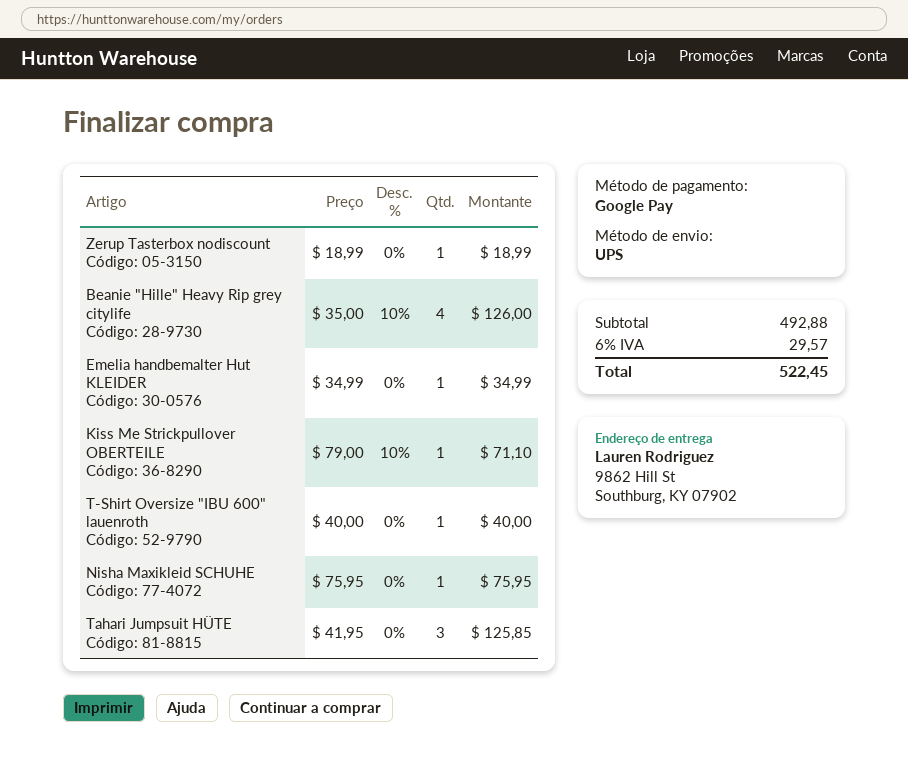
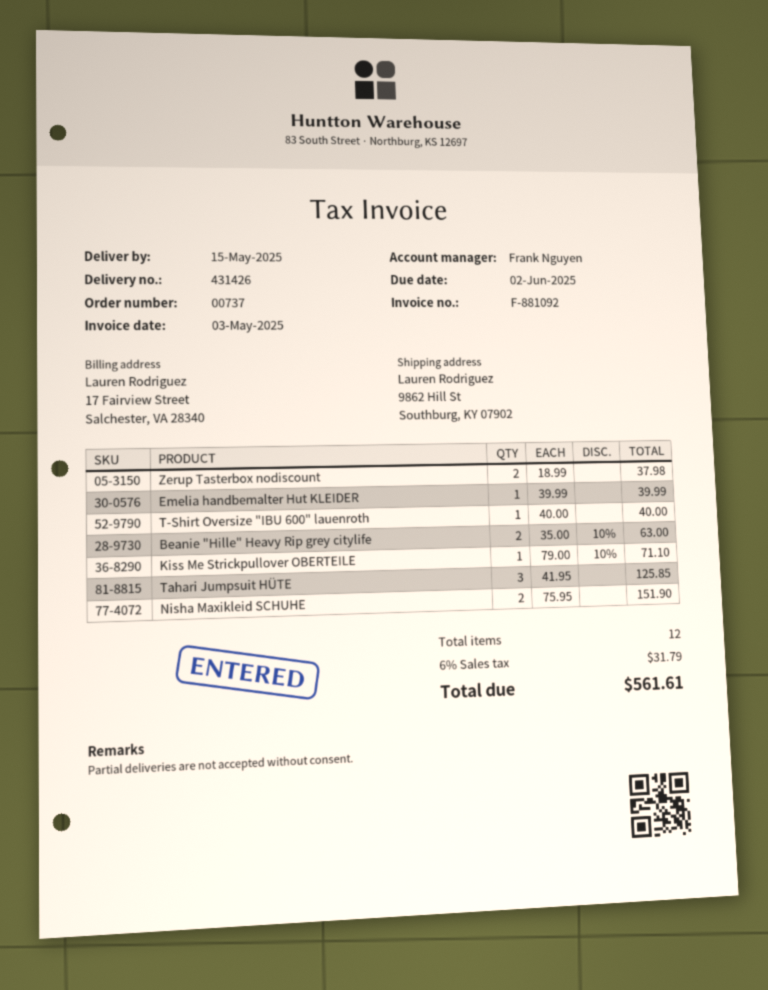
Zerup Tasterbox nodiscount: 1 x 18.99 = 18.99 -> 2 x 18.99 = 37.98
Beanie "Hille" Heavy Rip grey citylife: 4 x 35.00 - 10% = 126.00 -> 2 x 35.00 - 10% = 63.00
Emelia handbemalter Hut KLEIDER: 1 x 34.99 = 34.99 -> 1 x 39.99 = 39.99
Nisha Maxikleid SCHUHE: 1 x 75.95 = 75.95 -> 2 x 75.95 = 151.90
tax: 6% = 29.57 -> 6% = 31.79
total: 522.45 -> 561.61

